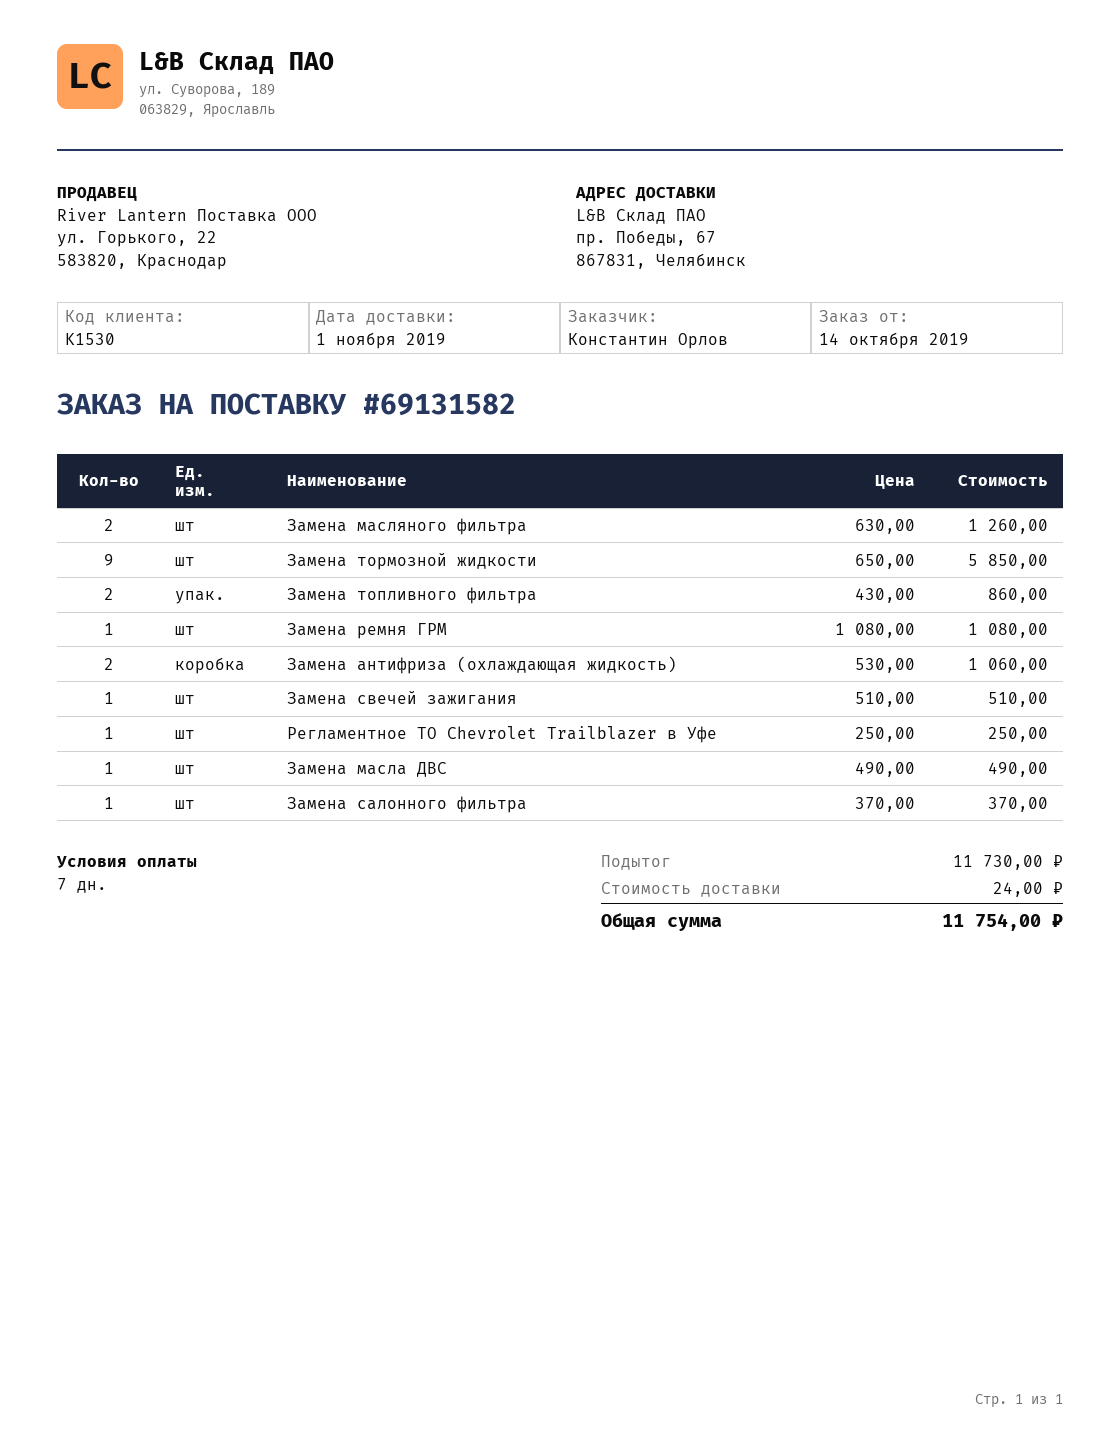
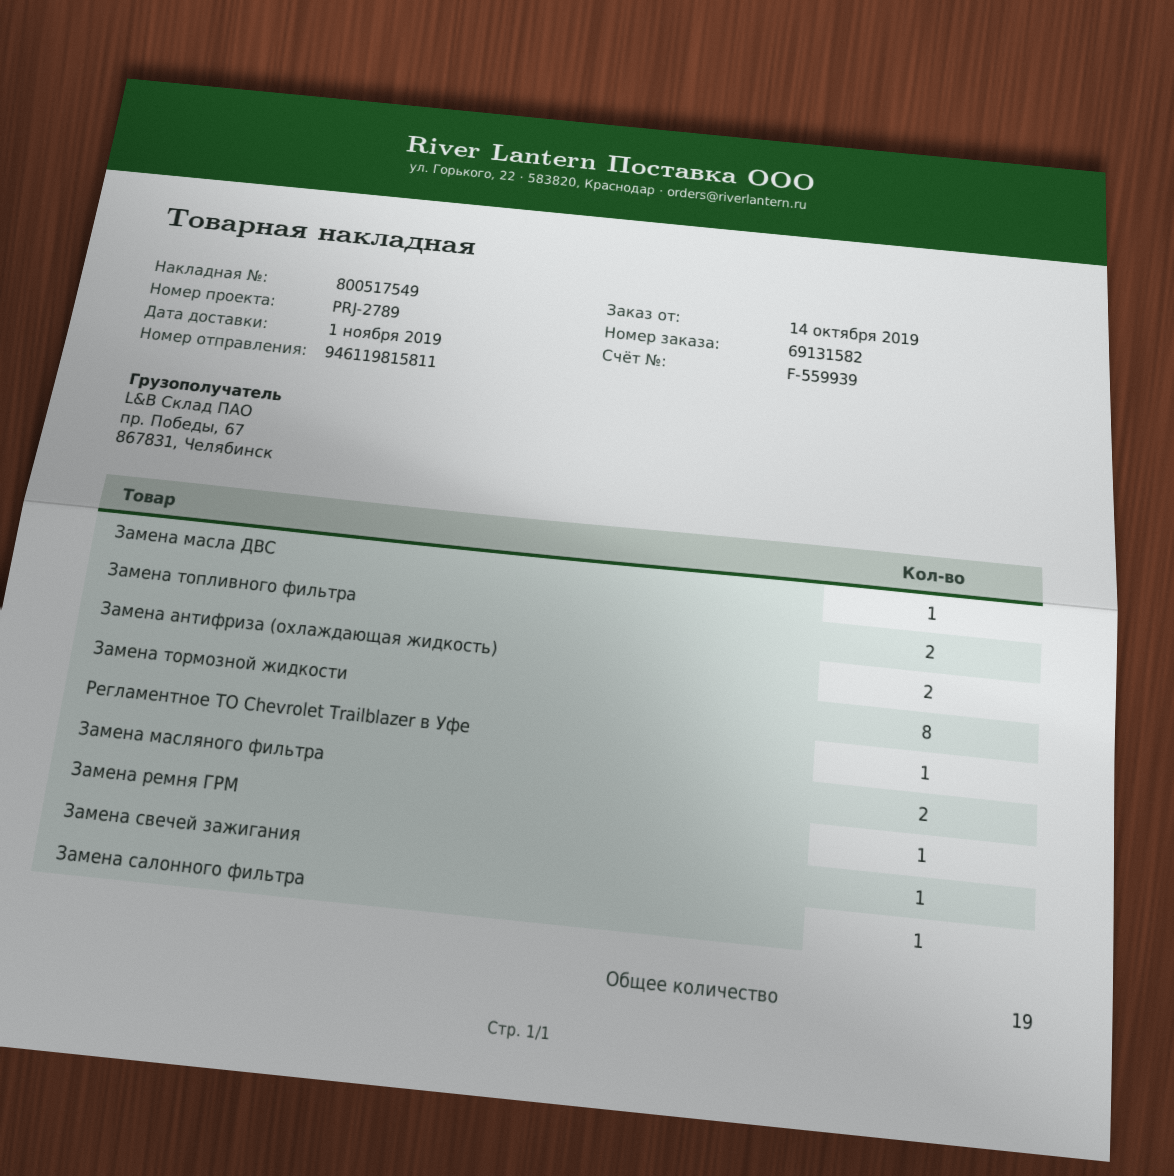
Замена тормозной жидкости: 9 -> 8

